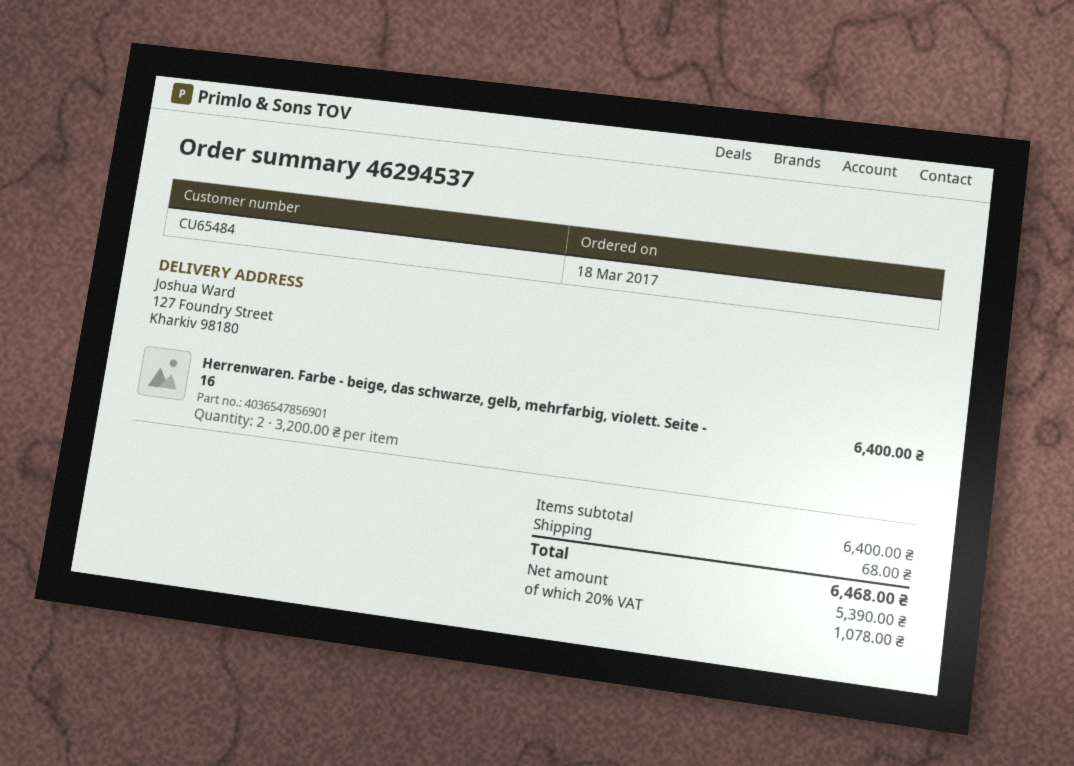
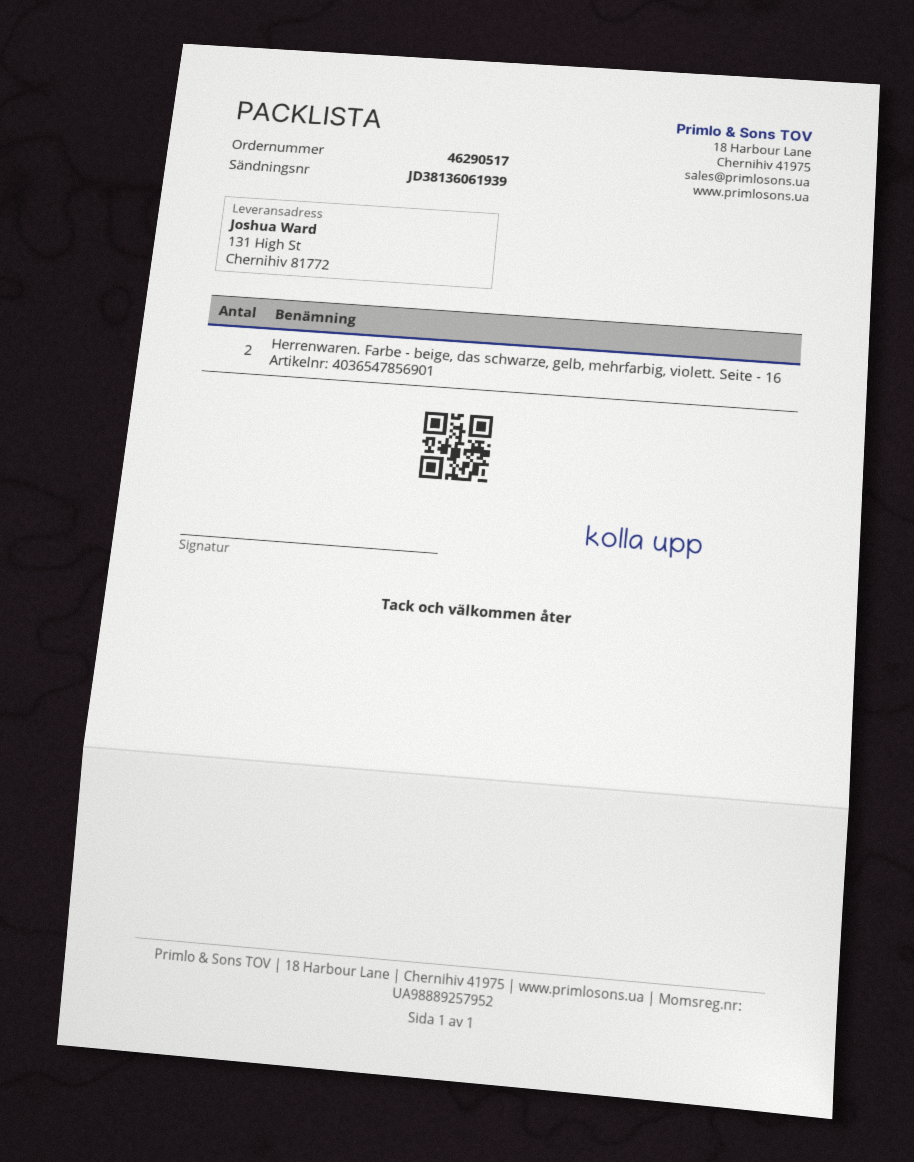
order number: 46294537 -> 46290517
ship to: 127 Foundry Street, Kharkiv 98180 -> 131 High St, Chernihiv 81772

